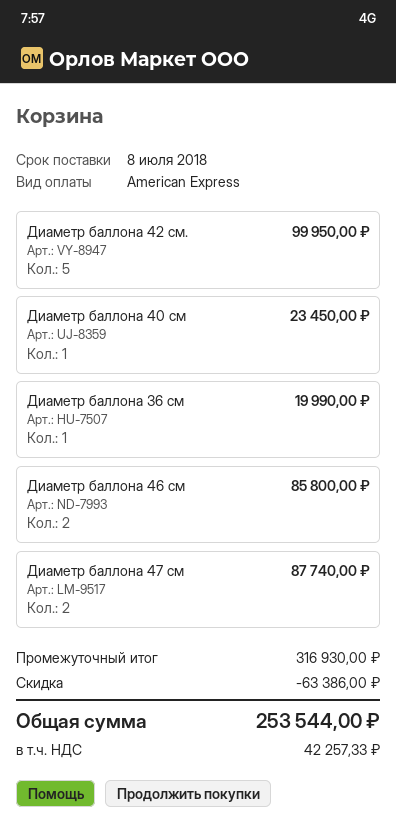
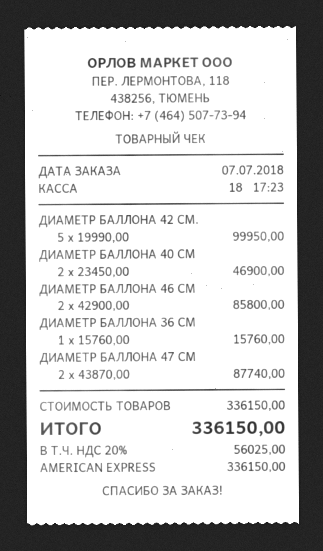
Диаметр баллона 40 см: 1 for 23450.00 -> 2 for 46900.00
Диаметр баллона 36 см: 1 for 19990.00 -> 1 for 15760.00
subtotal: 316930.00 -> 336150.00
discount: 63386.00 -> none
tax: 42257.33 -> 56025.00
total: 253544.00 -> 336150.00

